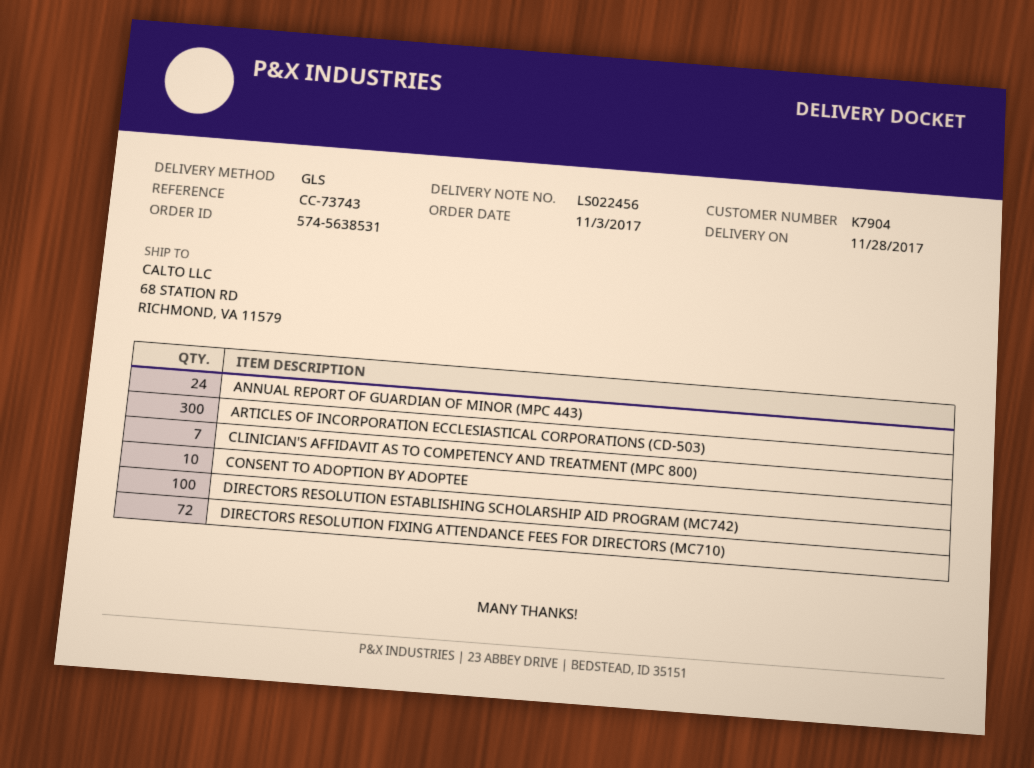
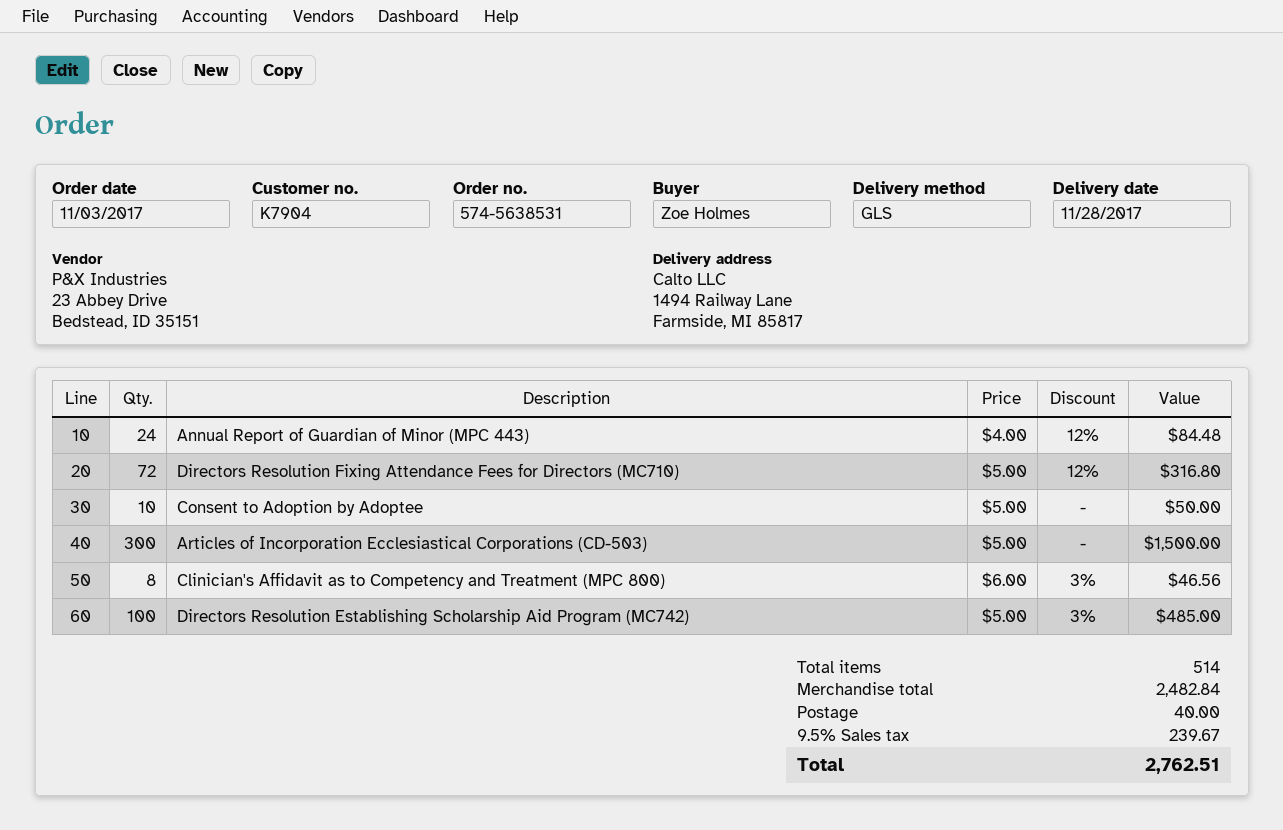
ship to: 68 STATION RD, RICHMOND, VA 11579 -> 1494 Railway Lane, Farmside, MI 85817
CLINICIAN'S AFFIDAVIT AS TO COMPETENCY AND TREATMENT (MPC 800): 7 -> 8

